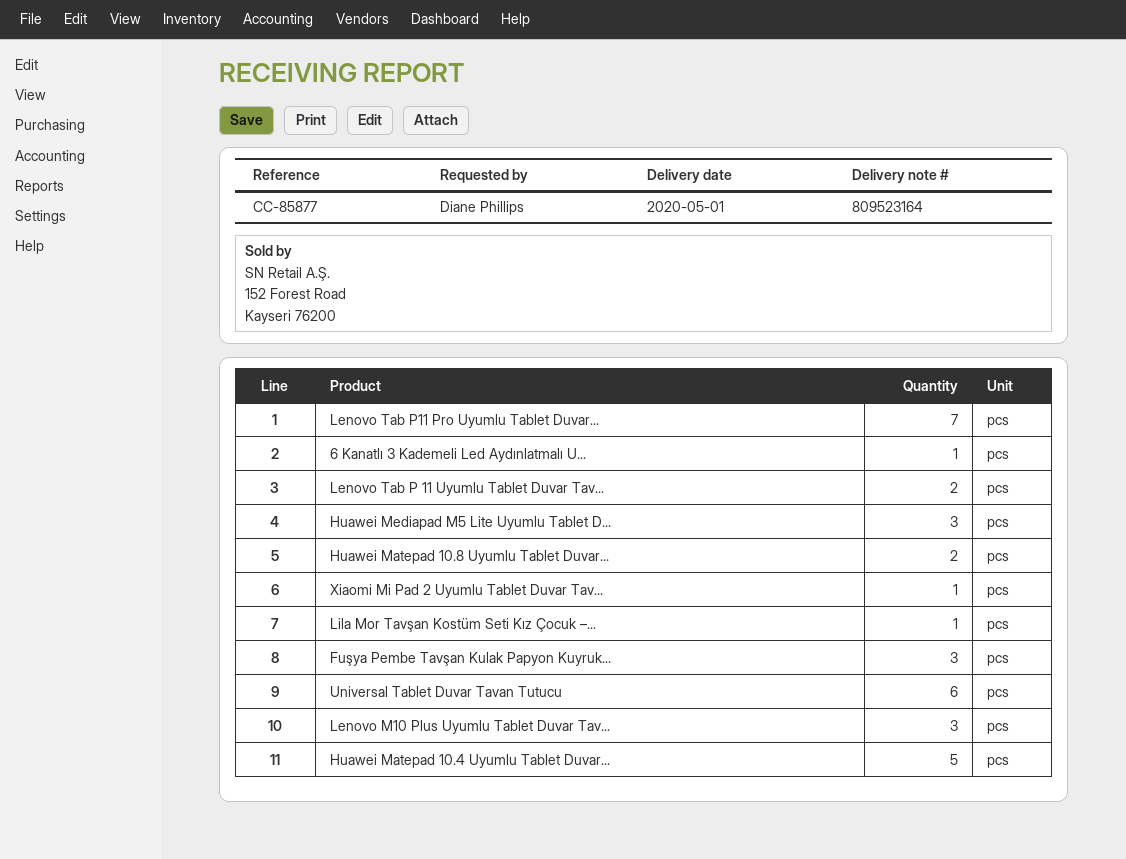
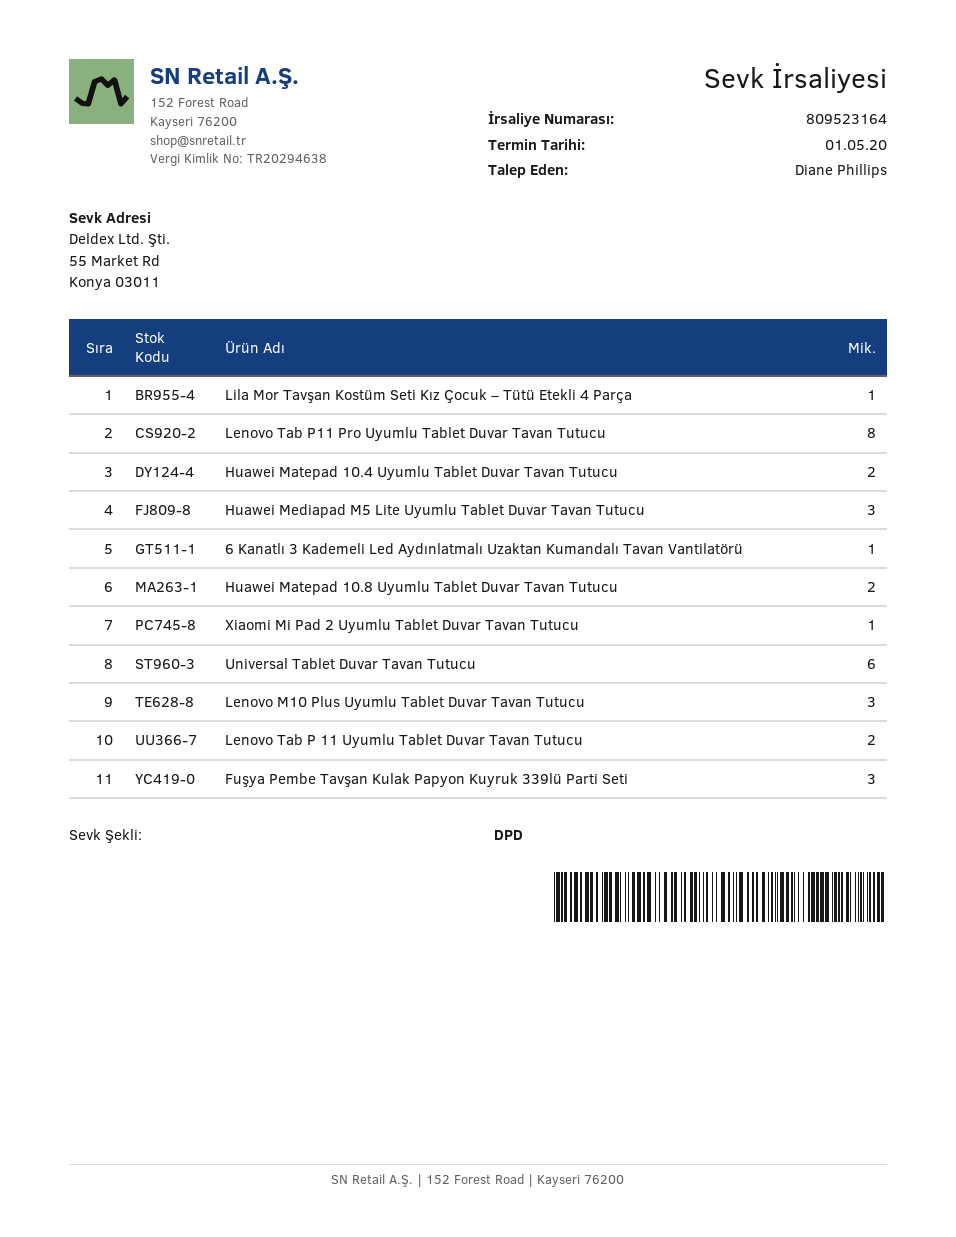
Lenovo Tab P11 Pro Uyumlu Tablet Duvar...: 7 -> 8
Huawei Matepad 10.4 Uyumlu Tablet Duvar...: 5 -> 2

